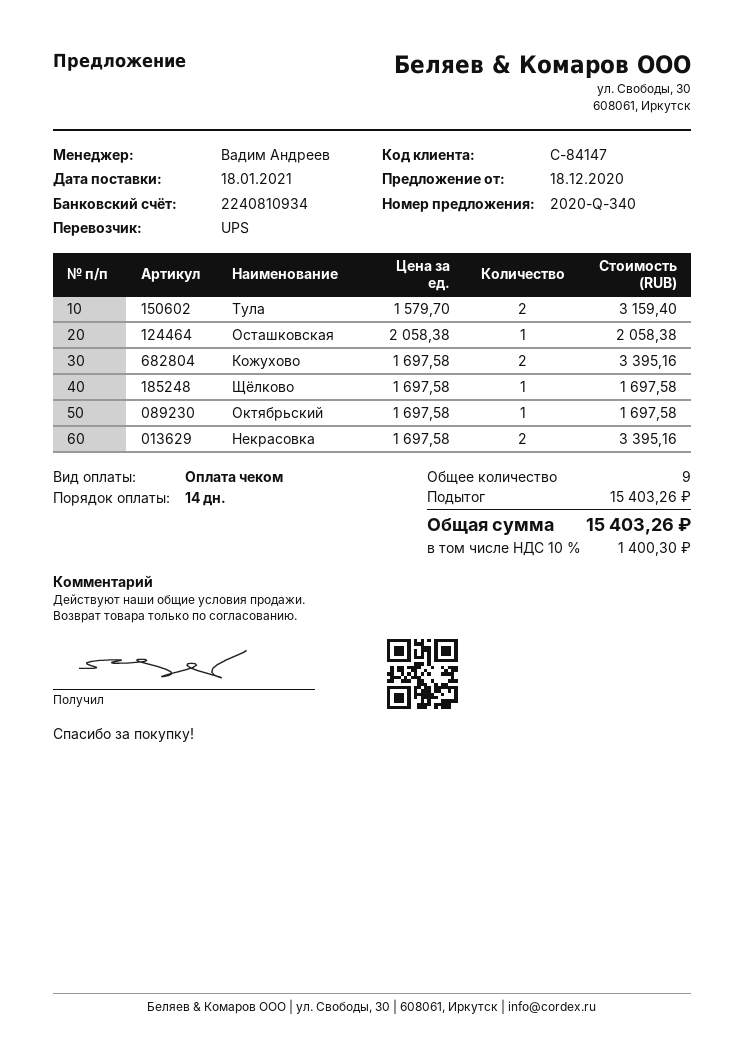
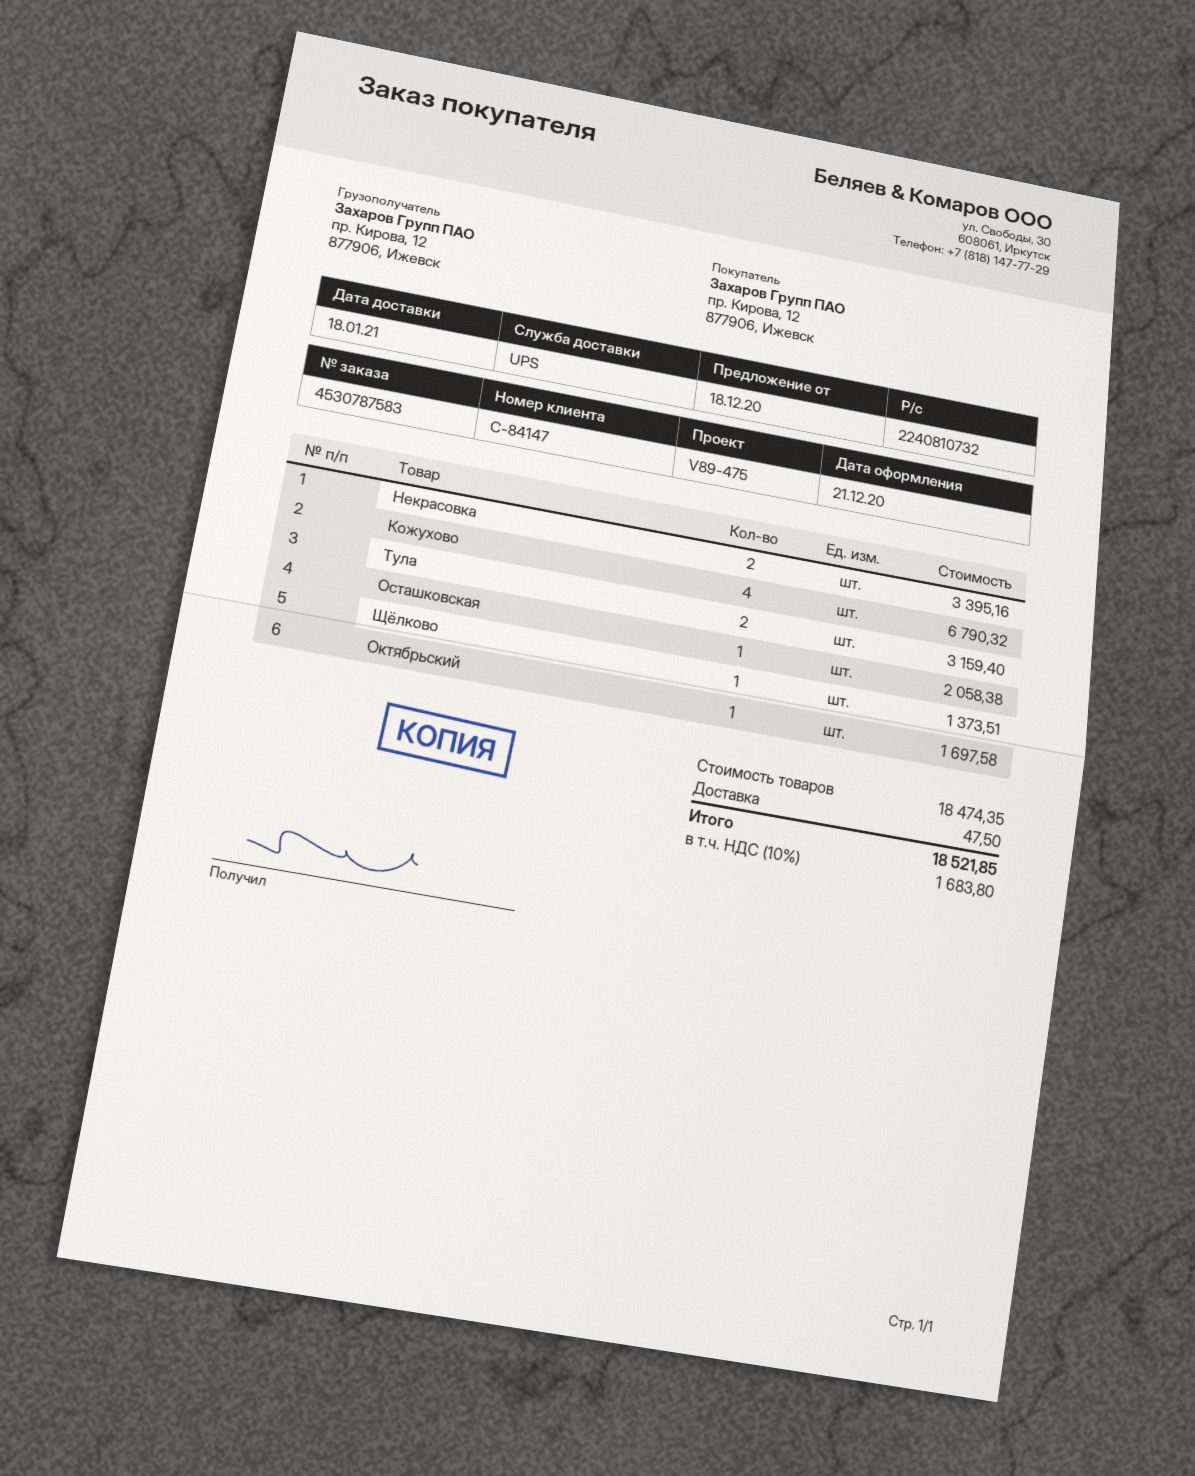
bank account: 2240810934 -> 2240810732
Кожухово: 2 for 3395.16 -> 4 for 6790.32
Щёлково: 1 for 1697.58 -> 1 for 1373.51
subtotal: 15403.26 -> 18474.35
shipping: none -> 47.50
tax: 10% = 1400.30 -> 10% = 1683.80
total: 15403.26 -> 18521.85

